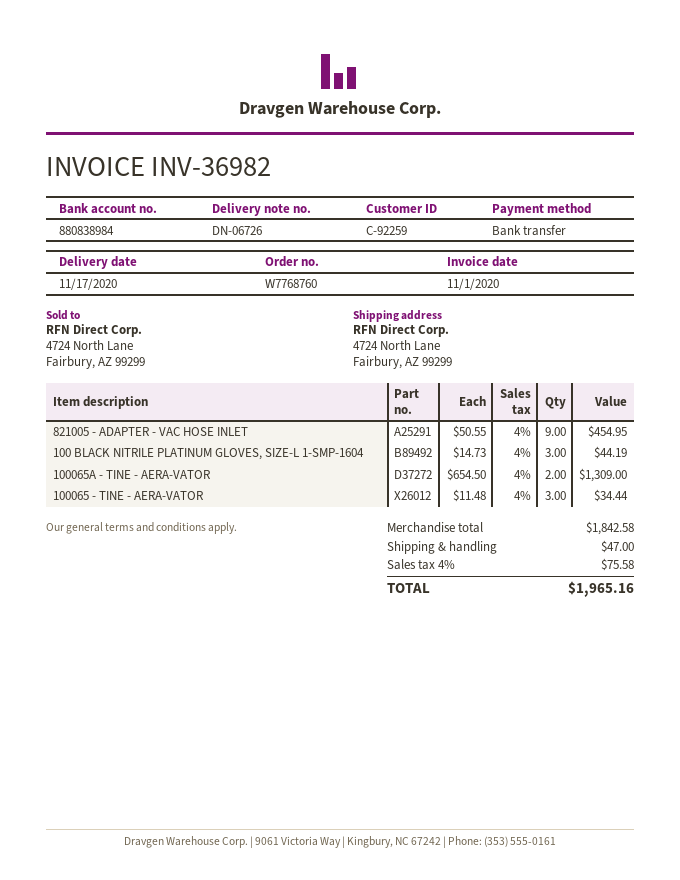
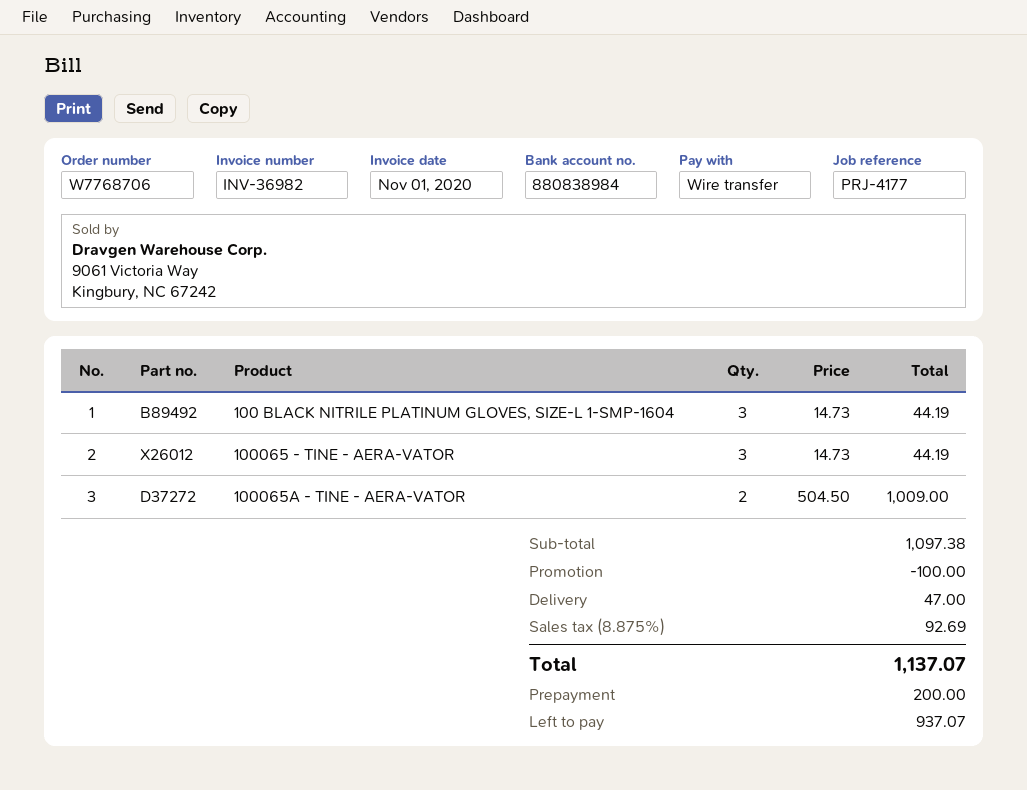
order number: W7768760 -> W7768706
821005 - ADAPTER - VAC HOSE INLET: 9 x 50.55 = 454.95 -> none
100065A - TINE - AERA-VATOR: 2 x 654.50 = 1309.00 -> 2 x 504.50 = 1009.00
100065 - TINE - AERA-VATOR: 3 x 11.48 = 34.44 -> 3 x 14.73 = 44.19
subtotal: 1842.58 -> 1097.38
discount: none -> 100.00
tax: 4% = 75.58 -> 8.875% = 92.69
total: 1965.16 -> 1137.07

